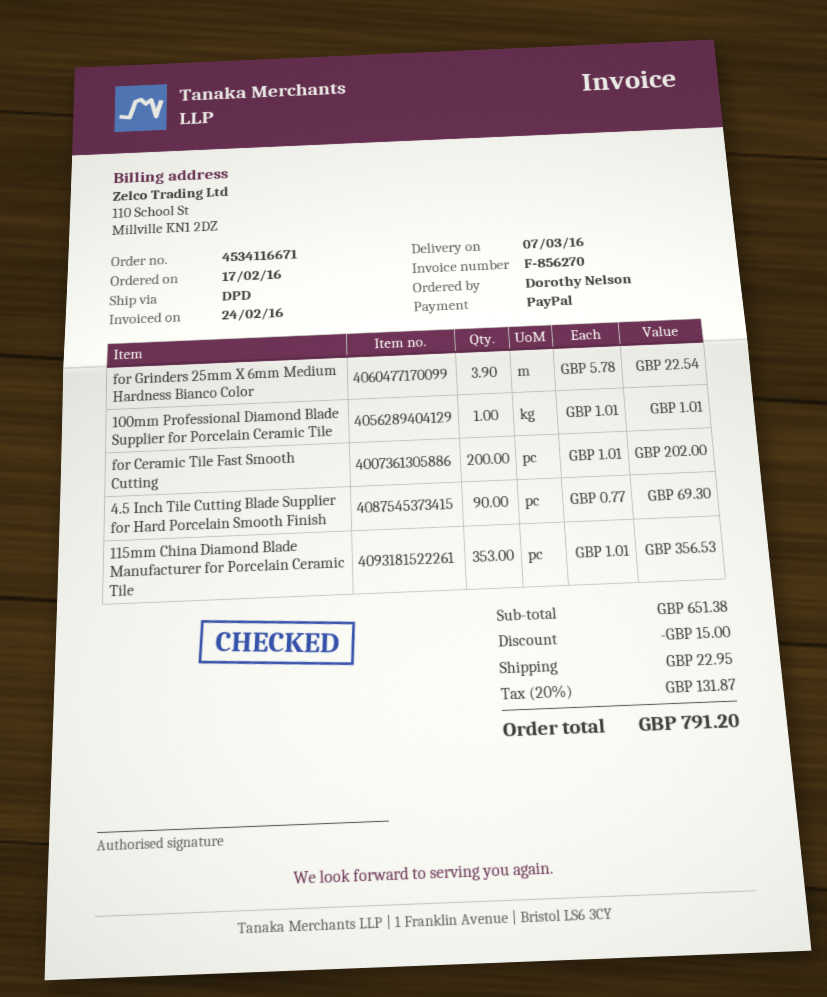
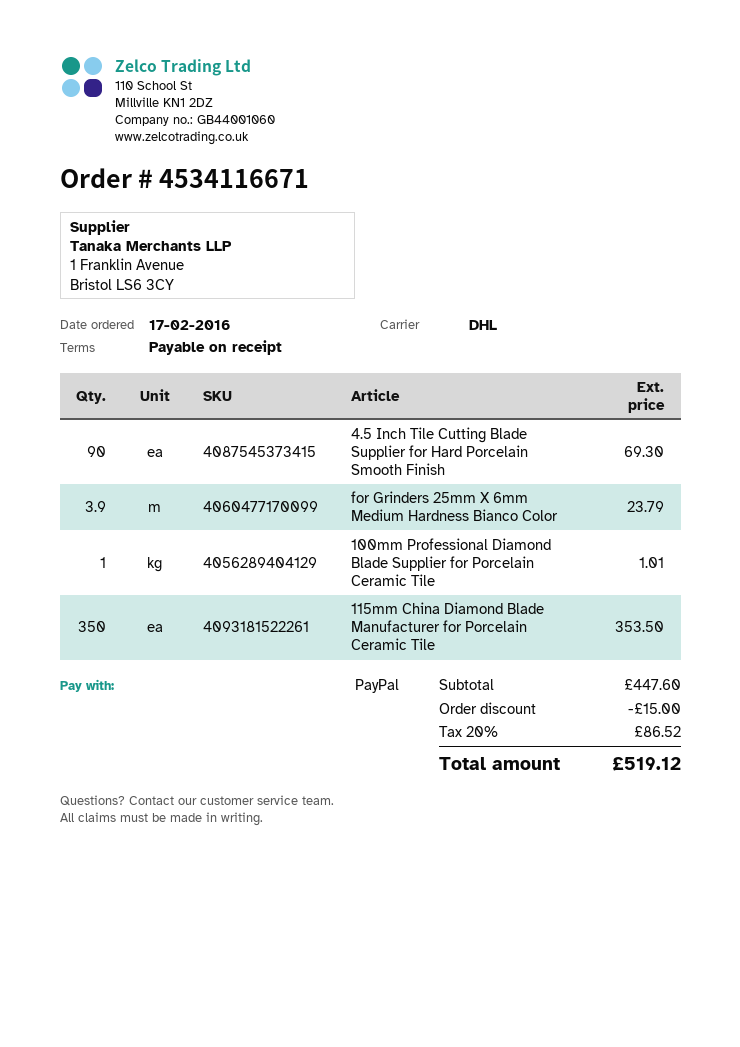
shipping method: DPD -> DHL
for Grinders 25mm X 6mm Medium Hardness Bianco Color: 3.9 for 22.54 -> 3.9 for 23.79
for Ceramic Tile Fast Smooth Cutting: 200 for 202.00 -> none
115mm China Diamond Blade Manufacturer for Porcelain Ceramic Tile: 353 for 356.53 -> 350 for 353.50
subtotal: 651.38 -> 447.60
shipping: 22.95 -> none
tax: 20% = 131.87 -> 20% = 86.52
total: 791.20 -> 519.12

